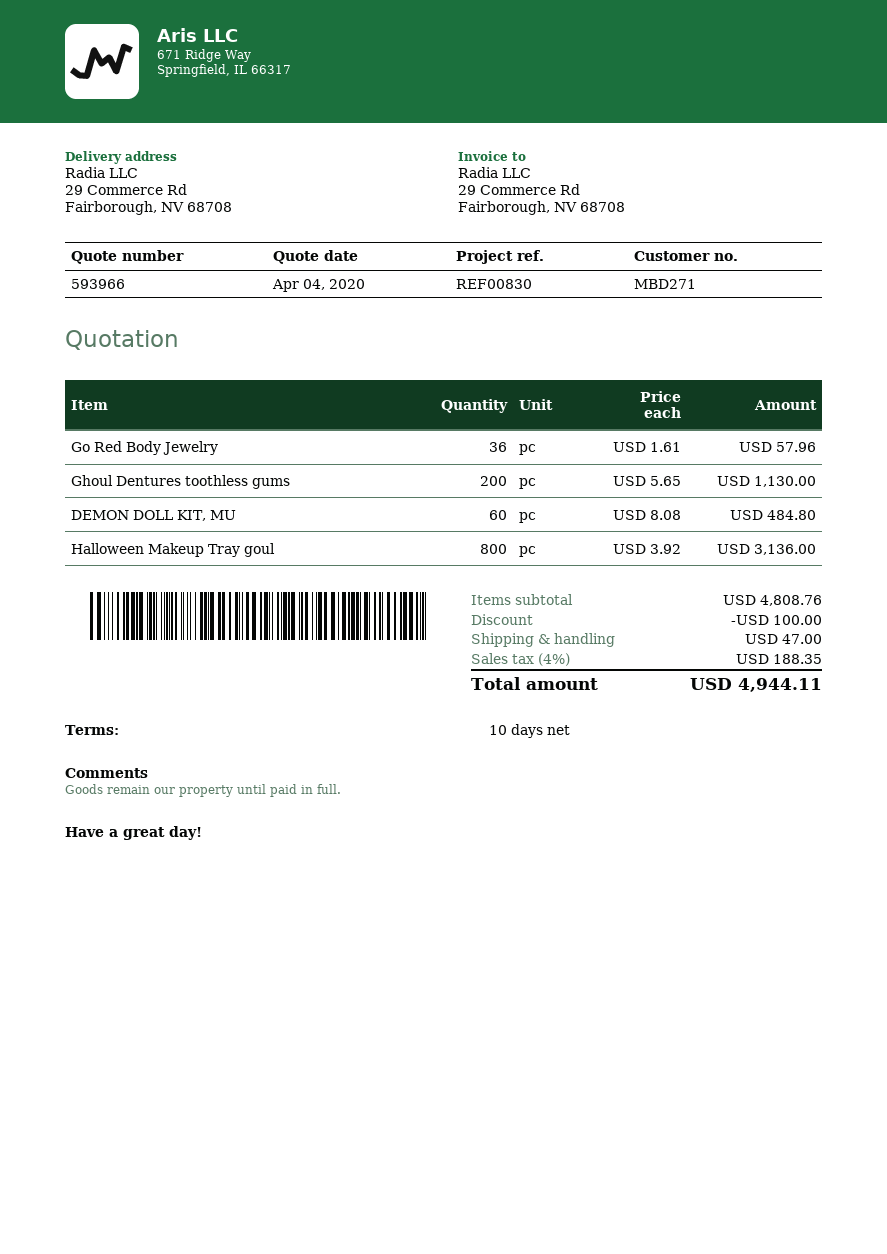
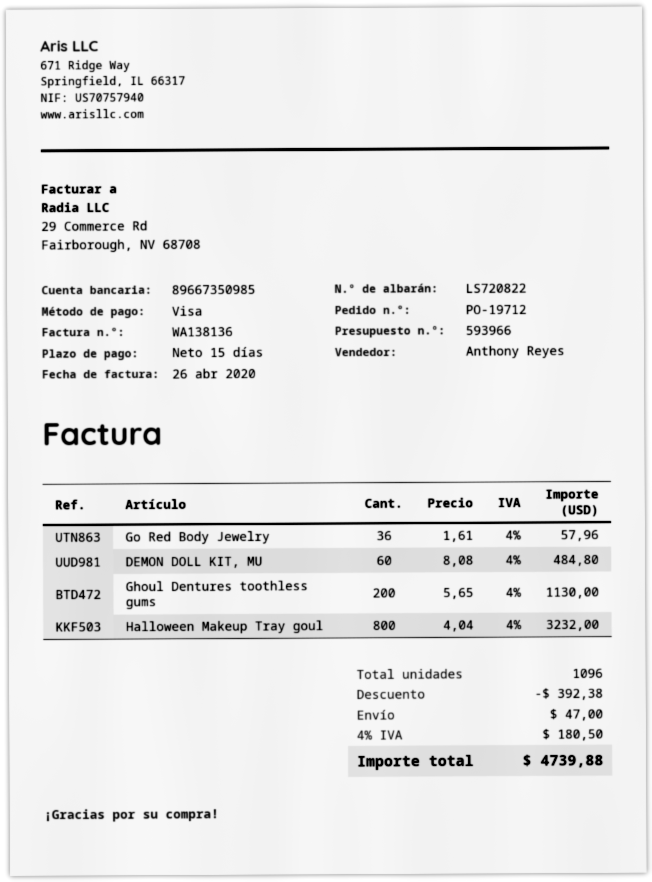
payment terms: 10 days -> 15 days
Halloween Makeup Tray goul: 800 x 3.92 = 3136.00 -> 800 x 4.04 = 3232.00
discount: 100.00 -> 392.38
tax: 4% = 188.35 -> 4% = 180.50
total: 4944.11 -> 4739.88

